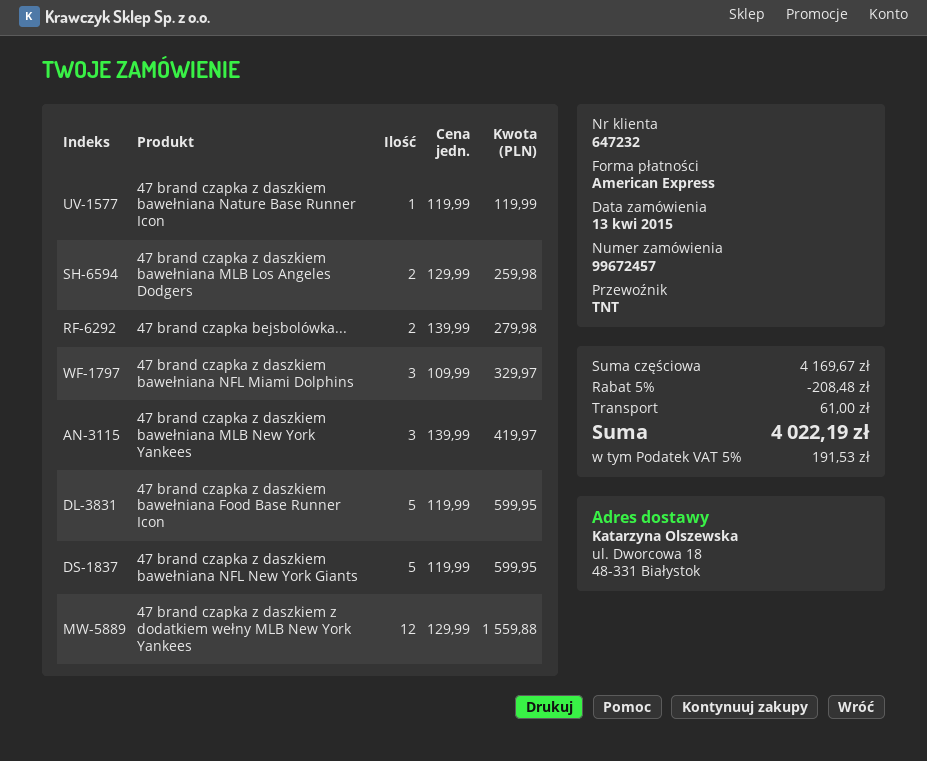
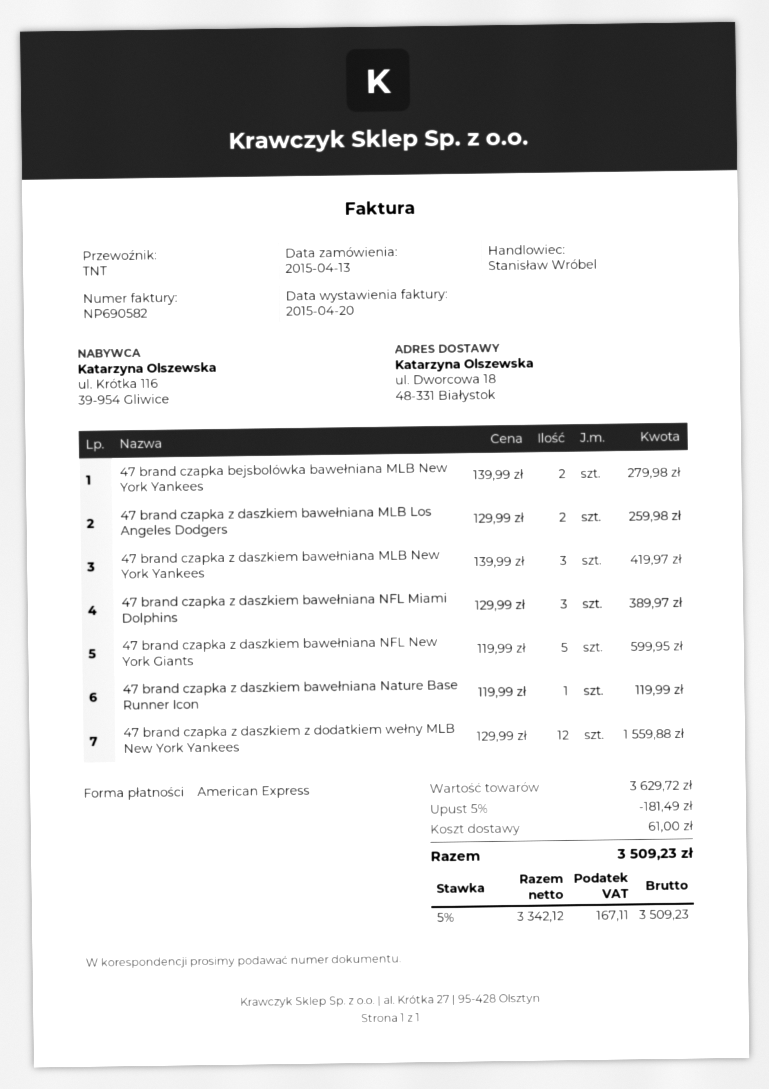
47 brand czapka z daszkiem bawełniana NFL Miami Dolphins: 3 x 109.99 = 329.97 -> 3 x 129.99 = 389.97
47 brand czapka z daszkiem bawełniana Food Base Runner Icon: 5 x 119.99 = 599.95 -> none
subtotal: 4169.67 -> 3629.72
discount: 5% = 208.48 -> 5% = 181.49
tax: 5% = 191.53 -> 5% = 167.11
total: 4022.19 -> 3509.23

